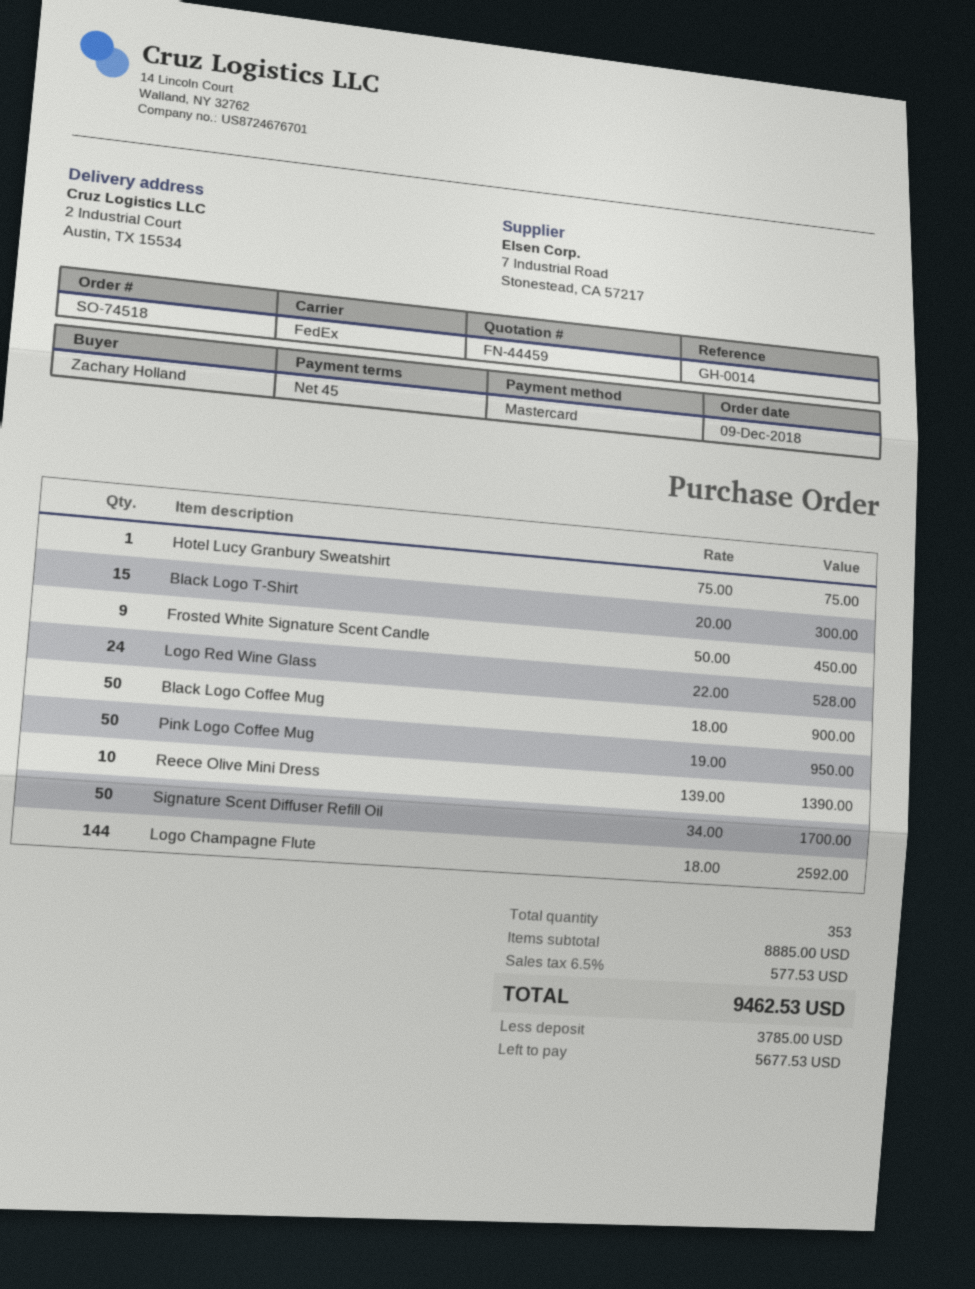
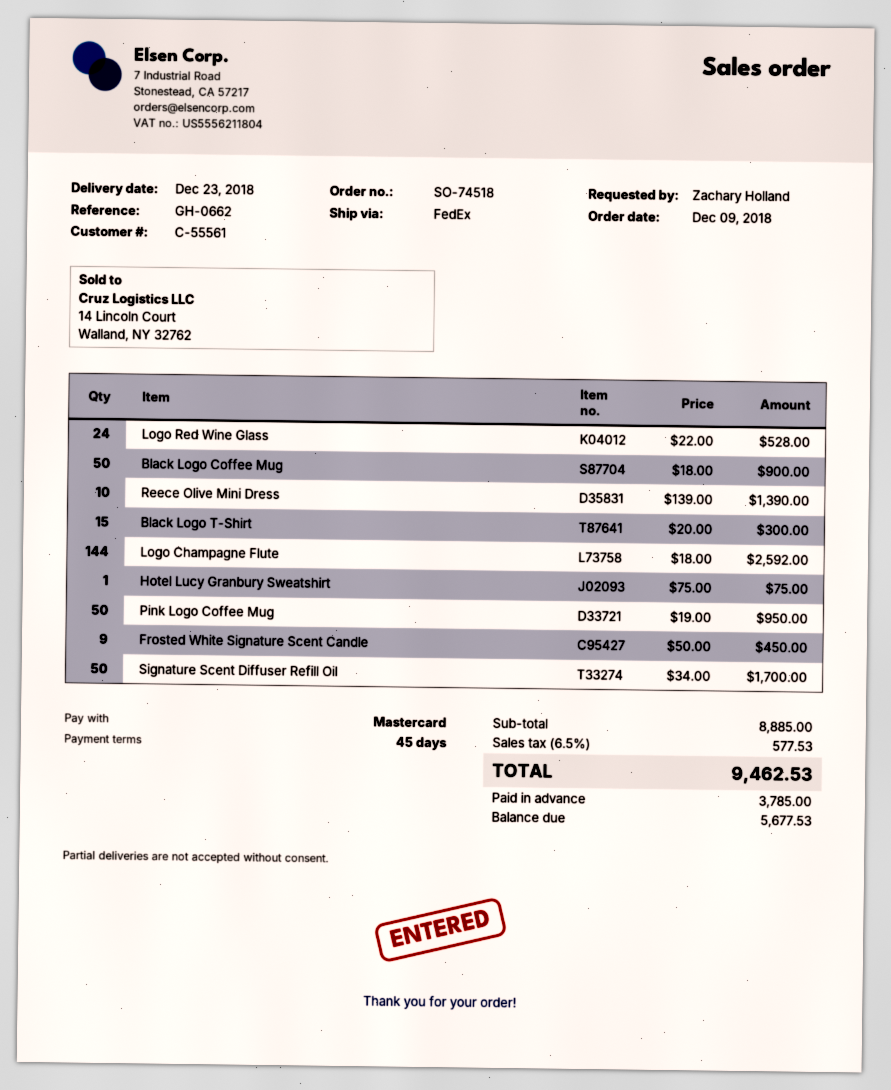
reference: GH-0014 -> GH-0662

